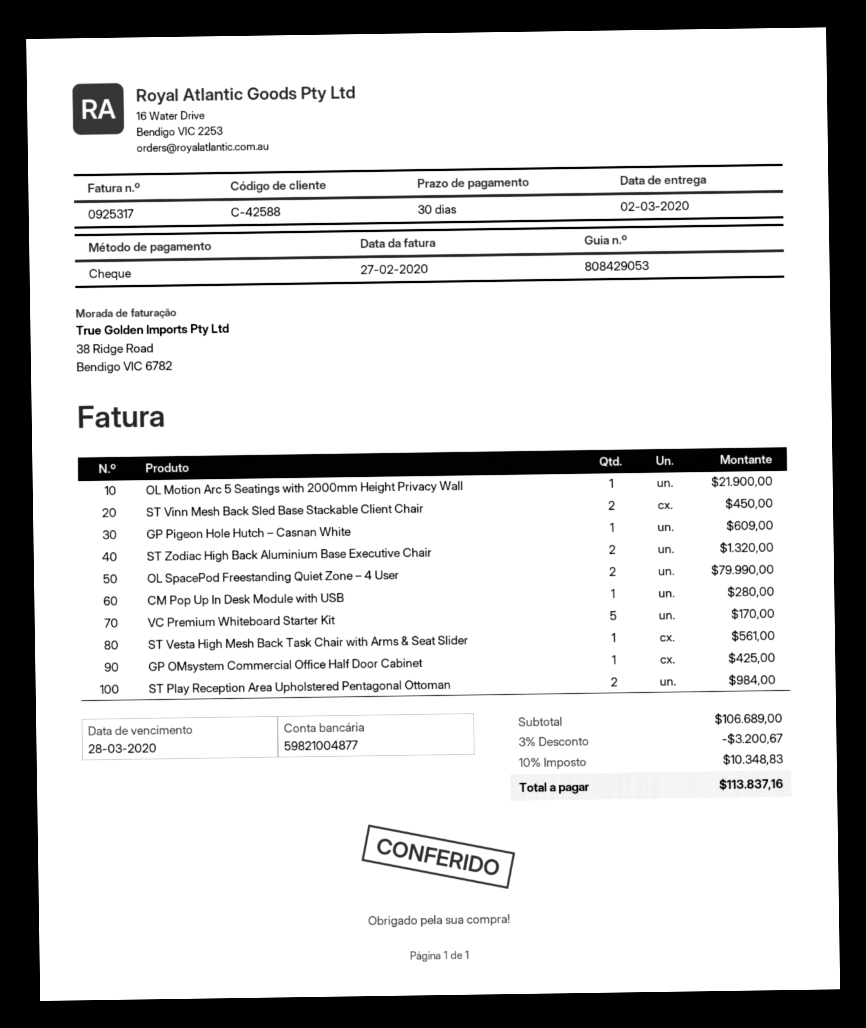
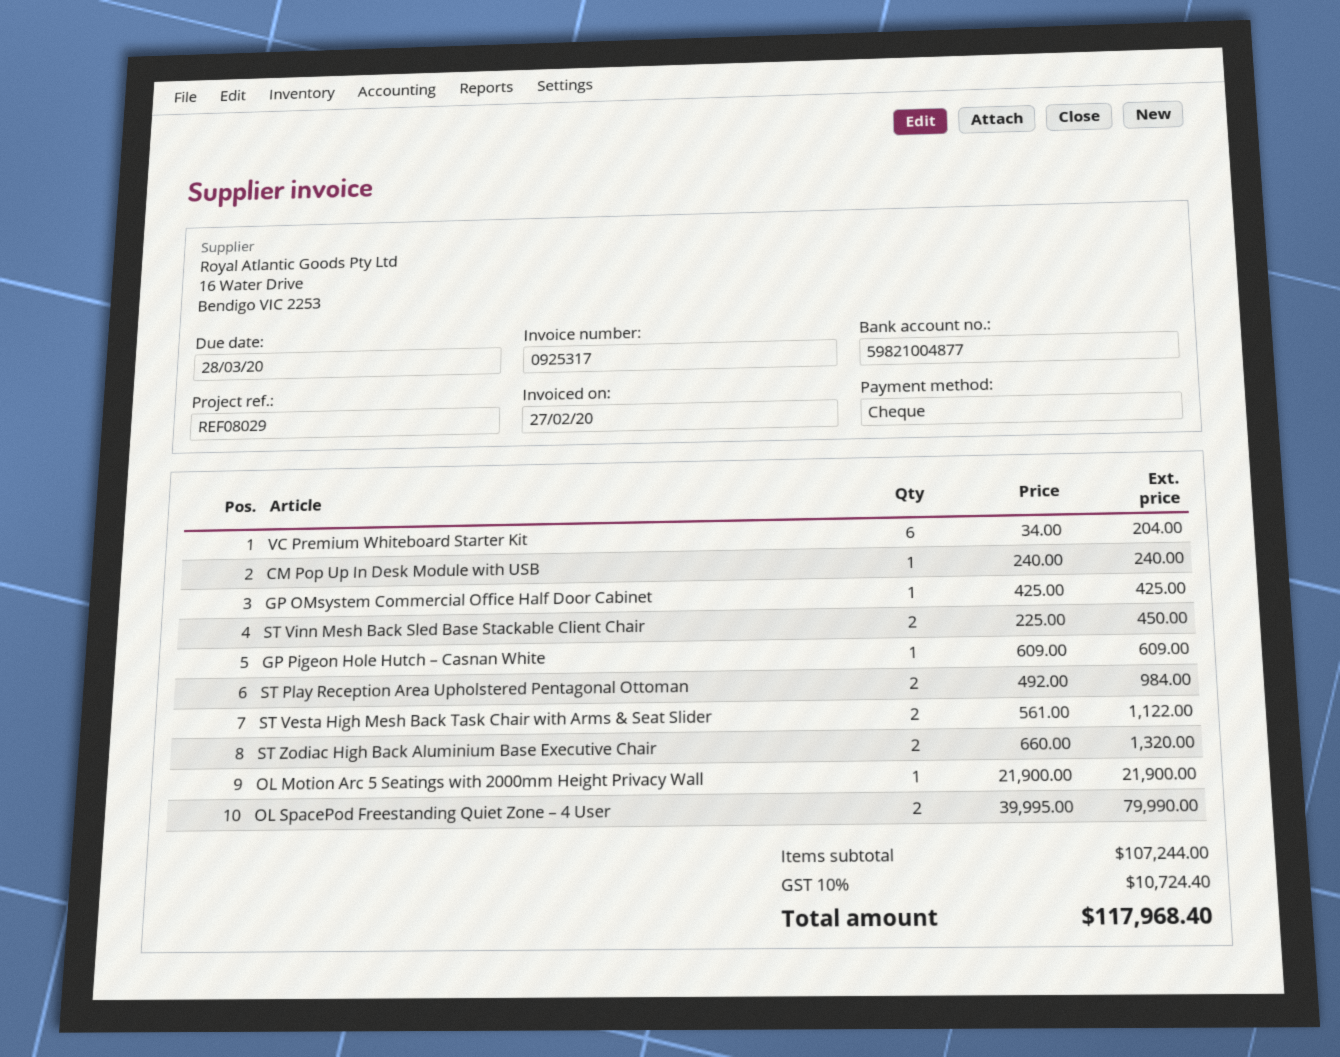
CM Pop Up In Desk Module with USB: 1 for 280.00 -> 1 for 240.00
VC Premium Whiteboard Starter Kit: 5 for 170.00 -> 6 for 204.00
ST Vesta High Mesh Back Task Chair with Arms & Seat Slider: 1 for 561.00 -> 2 for 1122.00
subtotal: 106689.00 -> 107244.00
discount: 3% = 3200.67 -> none
tax: 10% = 10348.83 -> 10% = 10724.40
total: 113837.16 -> 117968.40

